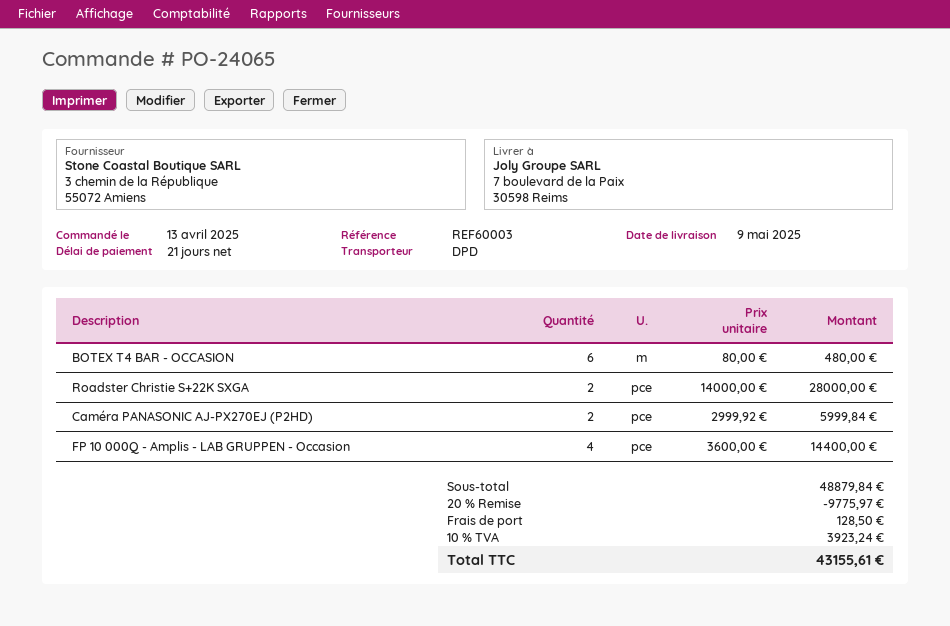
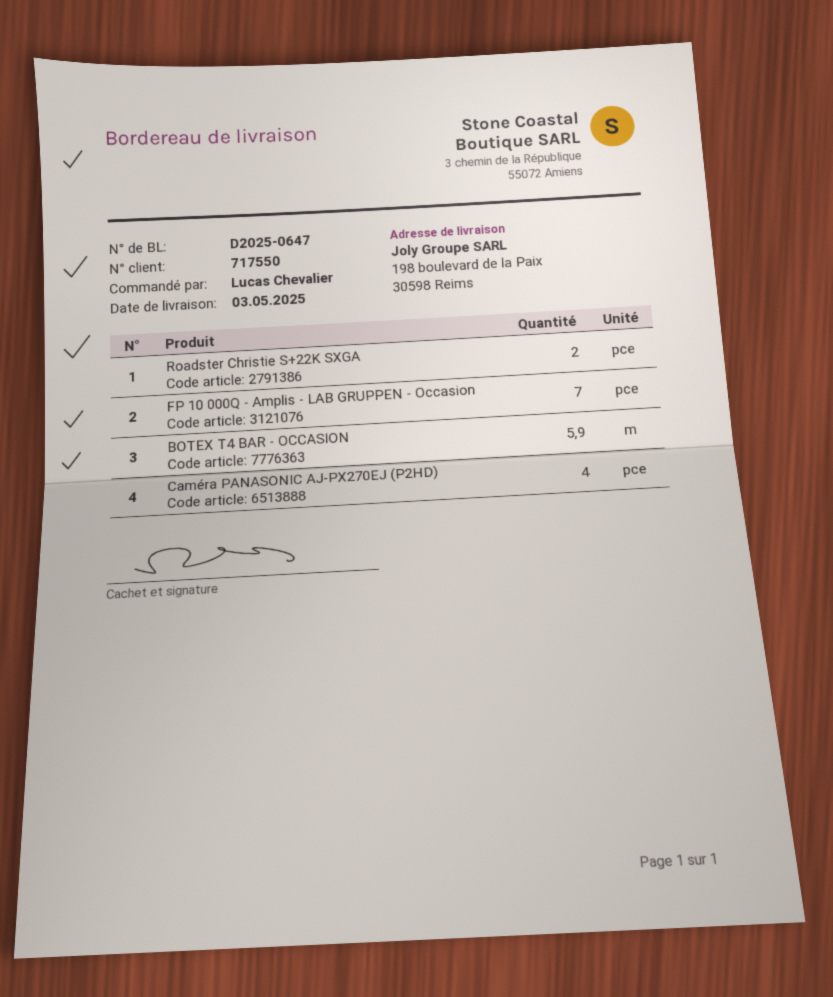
delivery date: 2025-05-09 -> 2025-05-03
ship to: 7 boulevard de la Paix, 30598 Reims -> 198 boulevard de la Paix, 30598 Reims
BOTEX T4 BAR - OCCASION: 6 -> 5.9
Caméra PANASONIC AJ-PX270EJ (P2HD): 2 -> 4
FP 10 000Q - Amplis - LAB GRUPPEN - Occasion: 4 -> 7

